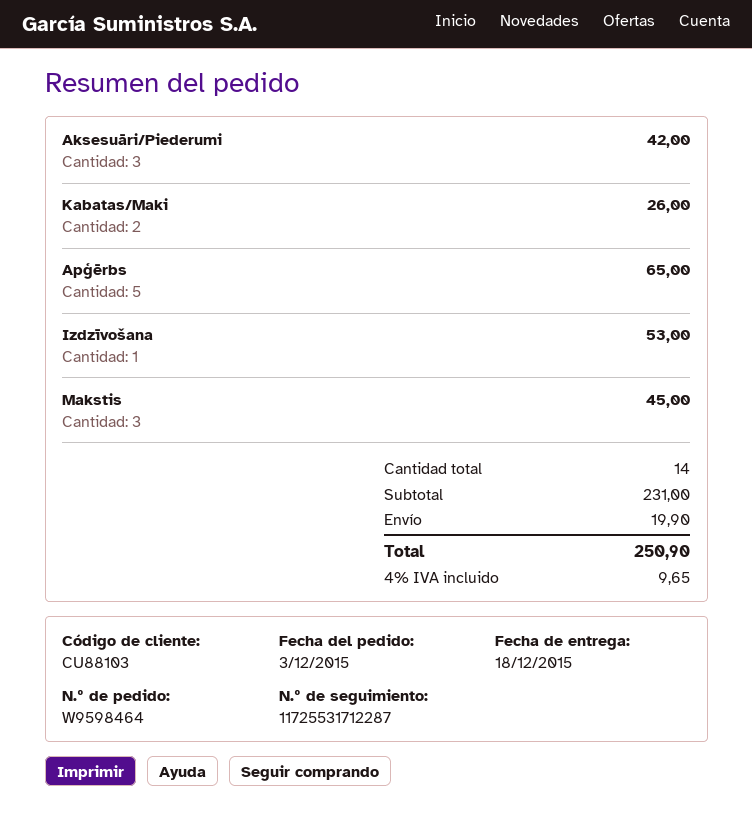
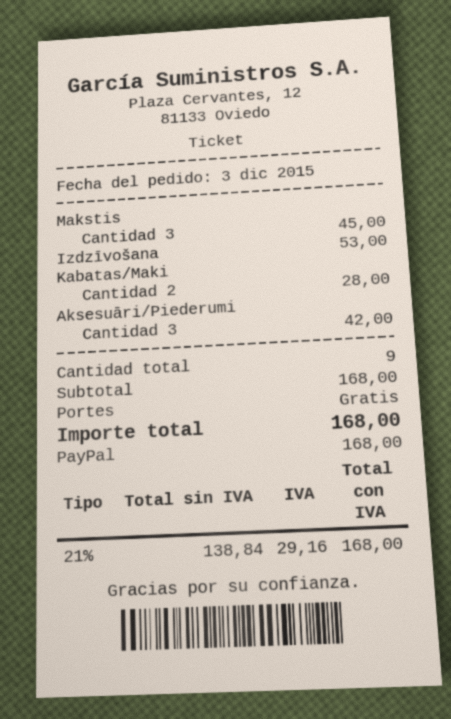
Kabatas/Maki: 2 for 26.00 -> 2 for 28.00
Apģērbs: 5 for 65.00 -> none
total quantity: 14 -> 9
subtotal: 231.00 -> 168.00
shipping: 19.90 -> 0.00
tax: 4% = 9.65 -> 21% = 29.16
total: 250.90 -> 168.00

